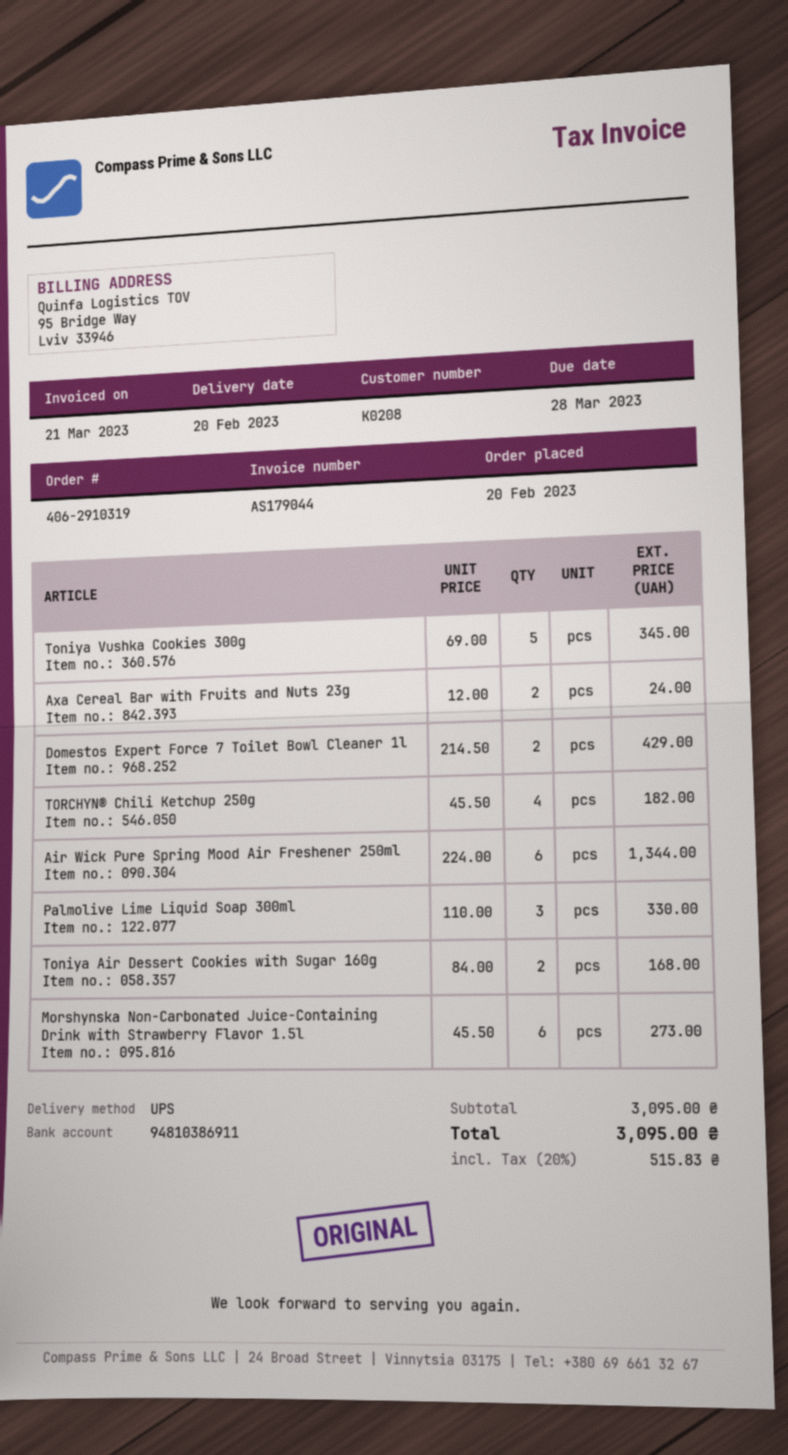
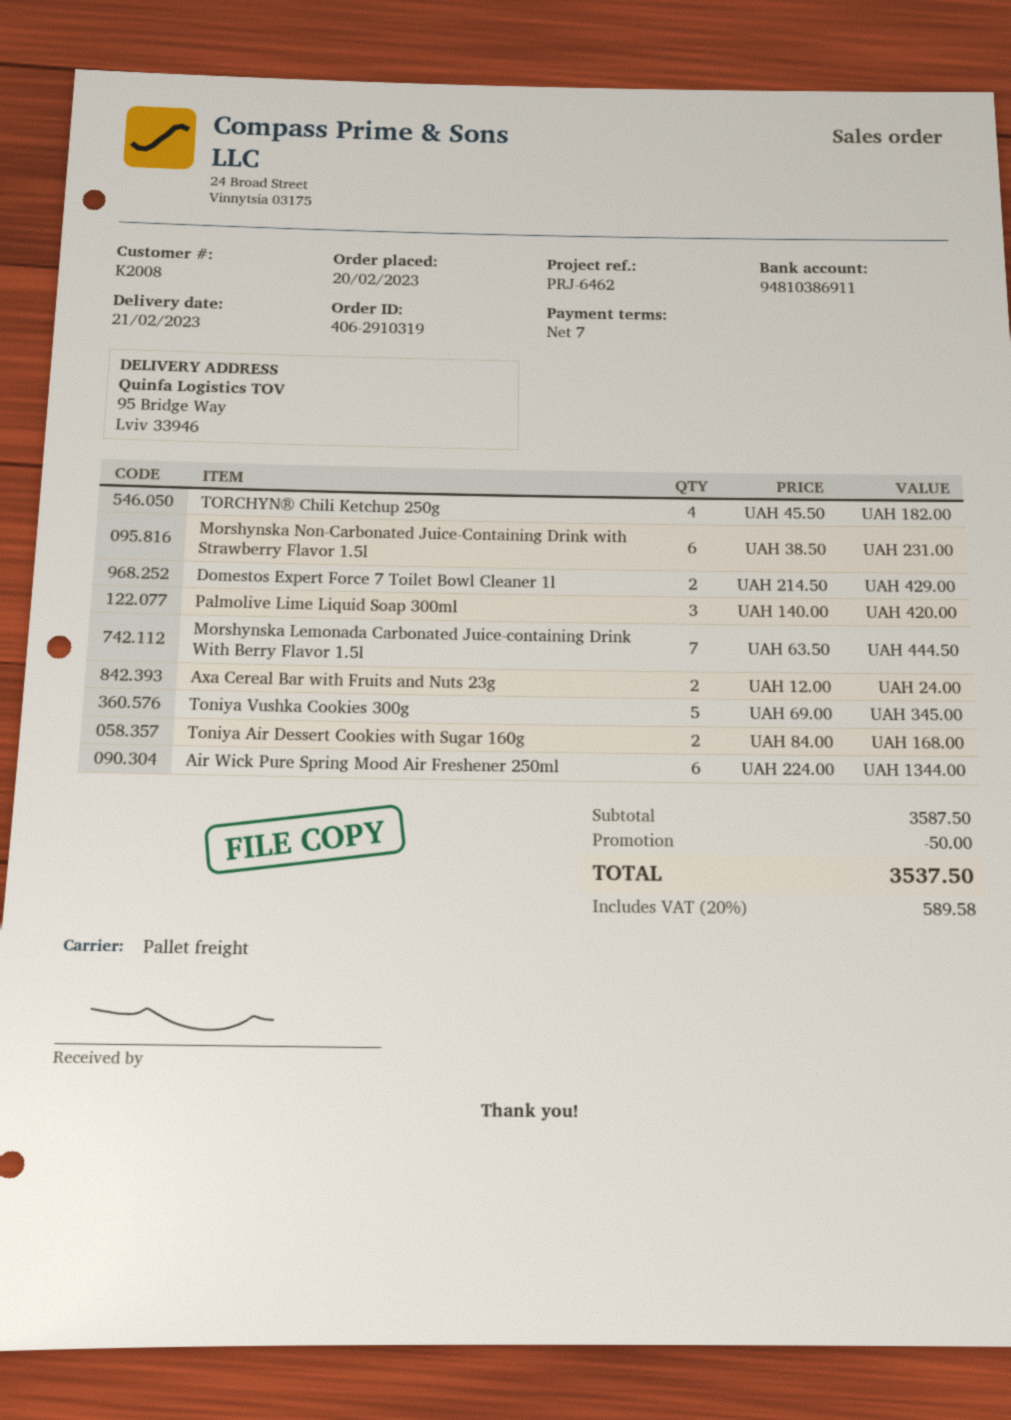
delivery date: 2023-02-20 -> 2023-02-21
customer number: K0208 -> K2008
shipping method: UPS -> pallet freight
Palmolive Lime Liquid Soap 300ml: 3 x 110.00 = 330.00 -> 3 x 140.00 = 420.00
Morshynska Non-Carbonated Juice-Containing Drink with Strawberry Flavor 1.5l: 6 x 45.50 = 273.00 -> 6 x 38.50 = 231.00
Morshynska Lemonadа Carbonated Juice-containing Drink With Berry Flavor 1.5l: none -> 7 x 63.50 = 444.50
subtotal: 3095.00 -> 3587.50
discount: none -> 50.00
tax: 20% = 515.83 -> 20% = 589.58
total: 3095.00 -> 3537.50

